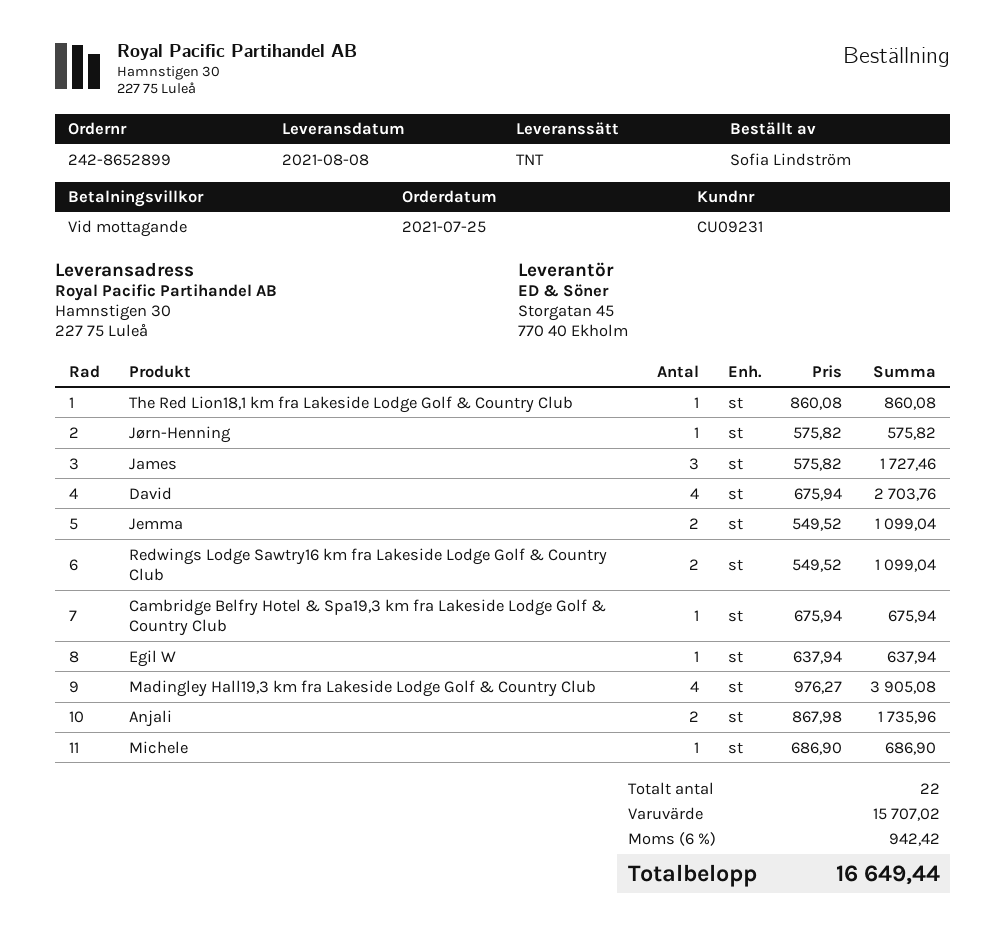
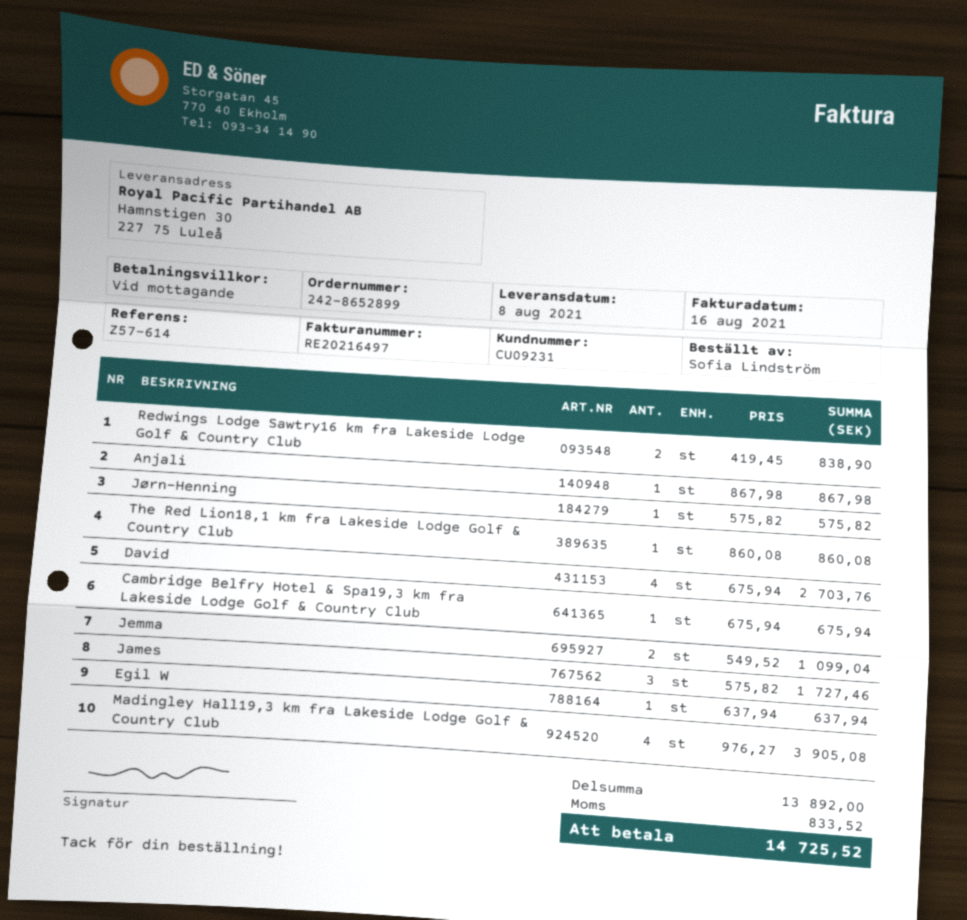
Redwings Lodge Sawtry16 km fra Lakeside Lodge Golf & Country Club: 2 x 549.52 = 1099.04 -> 2 x 419.45 = 838.90
Anjali: 2 x 867.98 = 1735.96 -> 1 x 867.98 = 867.98
Michele: 1 x 686.90 = 686.90 -> none
subtotal: 15707.02 -> 13892.00
tax: 942.42 -> 833.52
total: 16649.44 -> 14725.52

